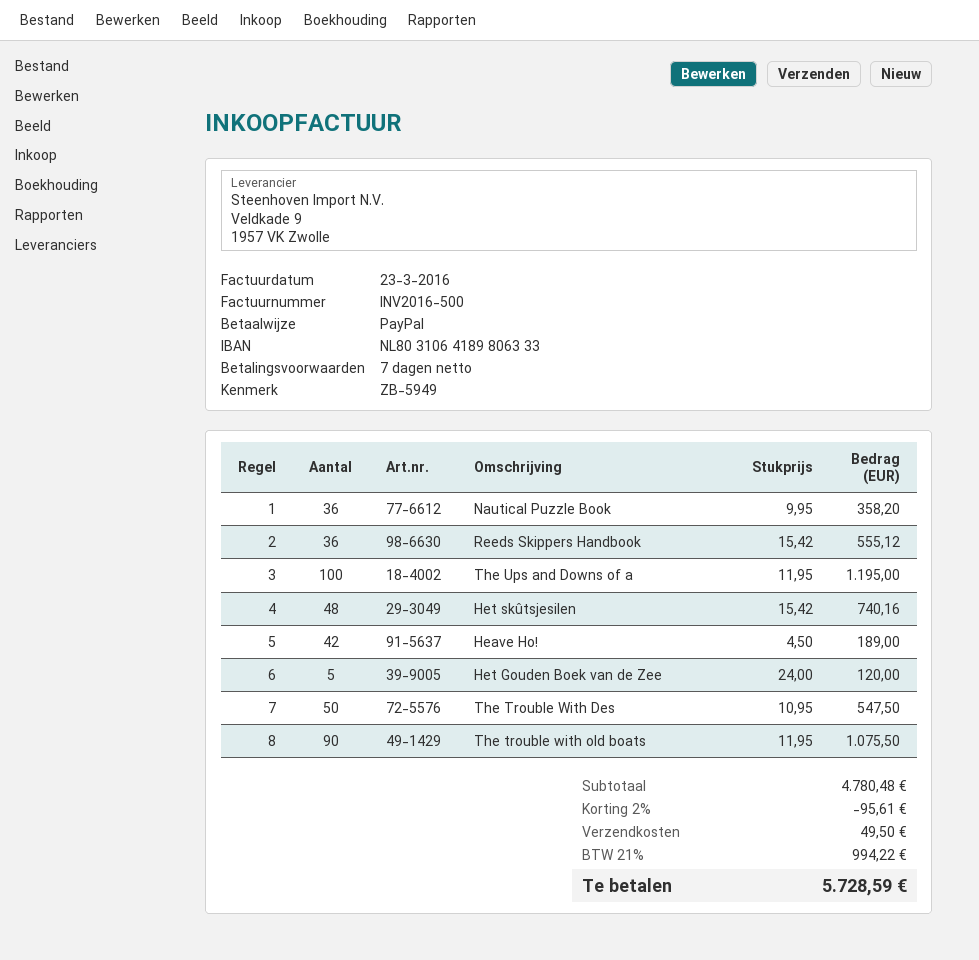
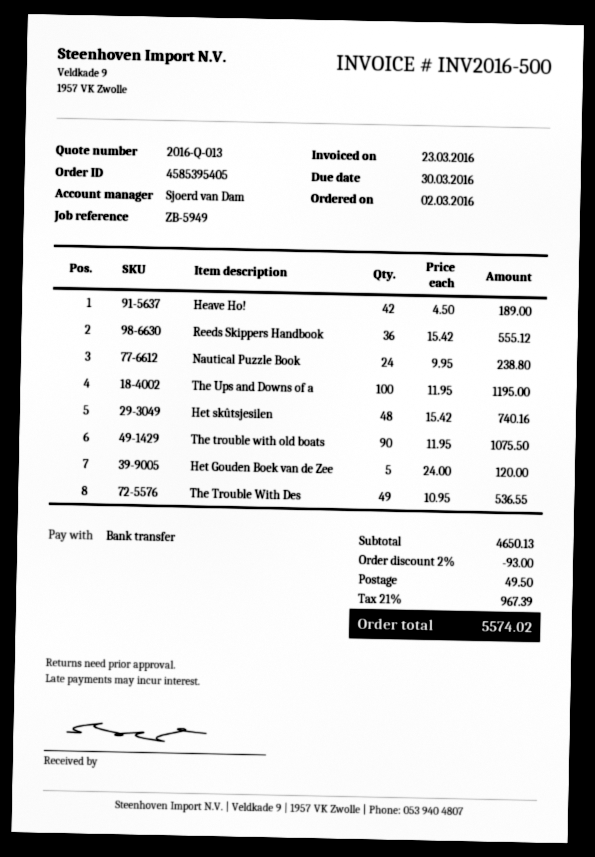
payment method: PayPal -> bank transfer
Nautical Puzzle Book: 36 x 9.95 = 358.20 -> 24 x 9.95 = 238.80
The Trouble With Des: 50 x 10.95 = 547.50 -> 49 x 10.95 = 536.55
subtotal: 4780.48 -> 4650.13
discount: 2% = 95.61 -> 2% = 93.00
tax: 21% = 994.22 -> 21% = 967.39
total: 5728.59 -> 5574.02

